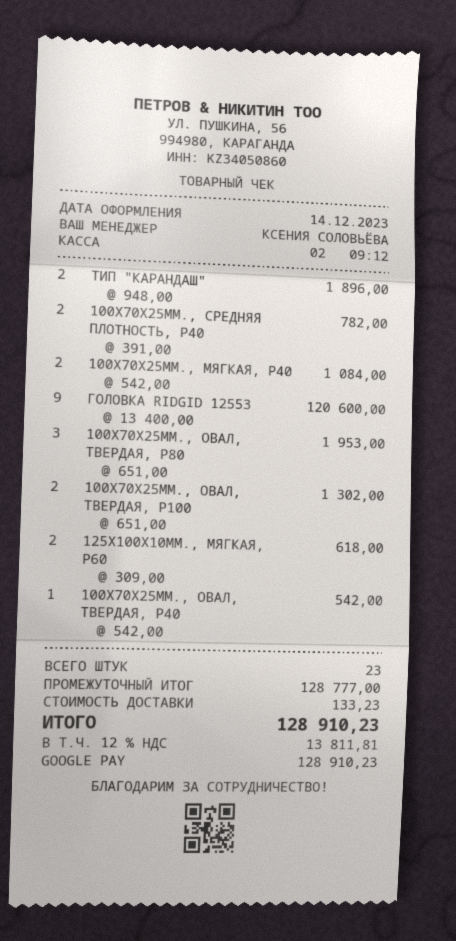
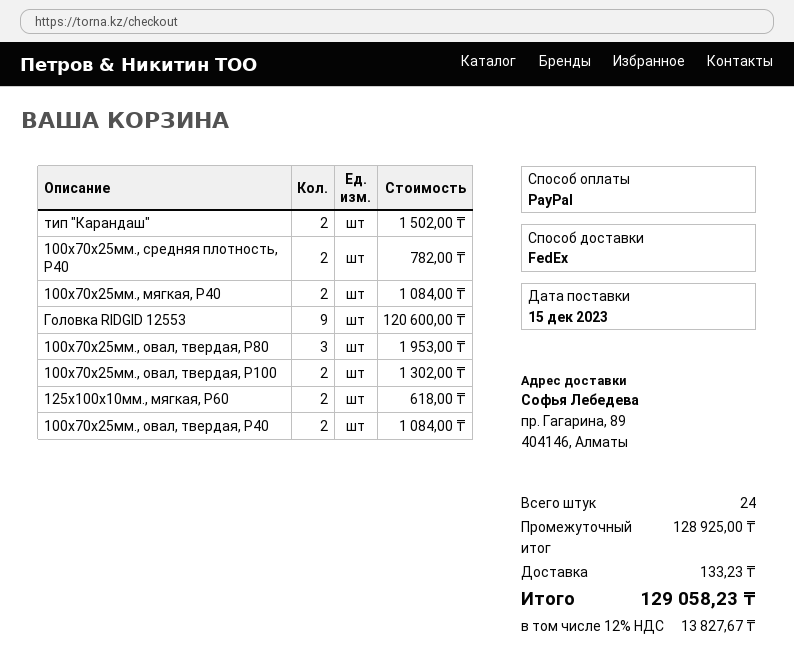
payment method: Google Pay -> PayPal
ТИП "КАРАНДАШ": 2 for 1896.00 -> 2 for 1502.00
100Х70Х25ММ., ОВАЛ, ТВЕРДАЯ, P40: 1 for 542.00 -> 2 for 1084.00
total quantity: 23 -> 24
subtotal: 128777.00 -> 128925.00
tax: 12% = 13811.81 -> 12% = 13827.67
total: 128910.23 -> 129058.23

